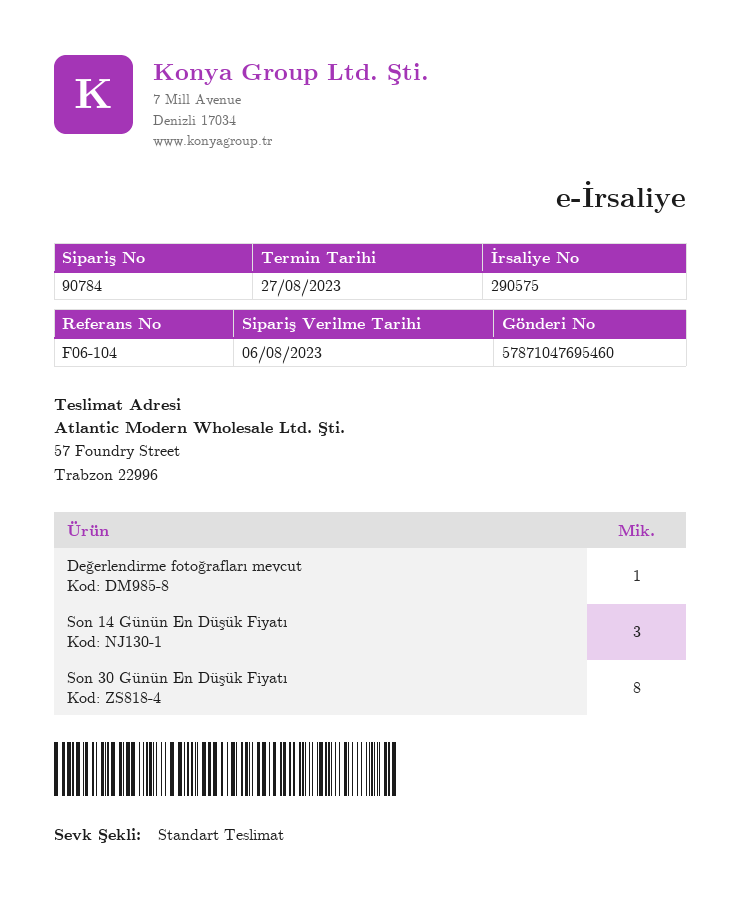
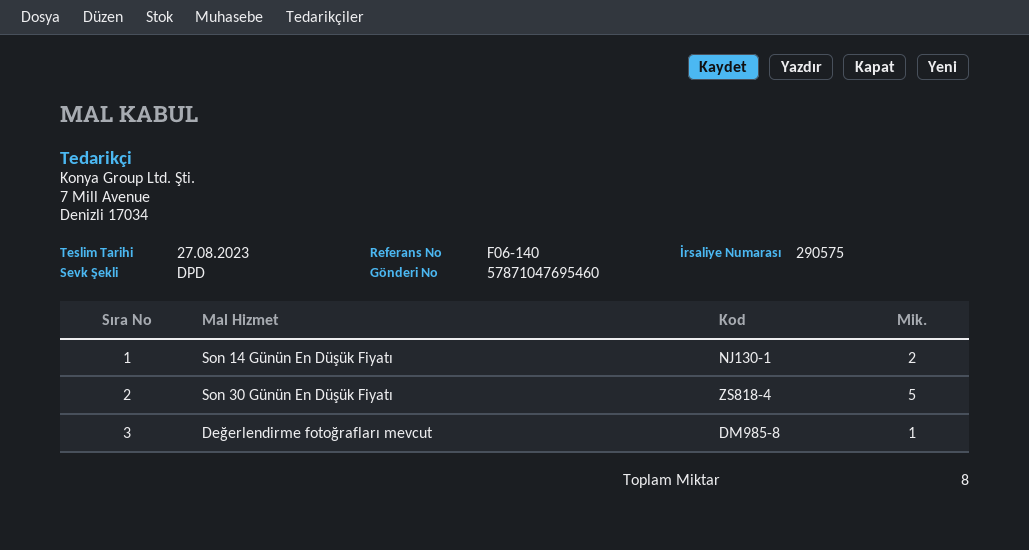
reference: F06-104 -> F06-140
shipping method: standard -> DPD
Son 14 Günün En Düşük Fiyatı: 3 -> 2
Son 30 Günün En Düşük Fiyatı: 8 -> 5

